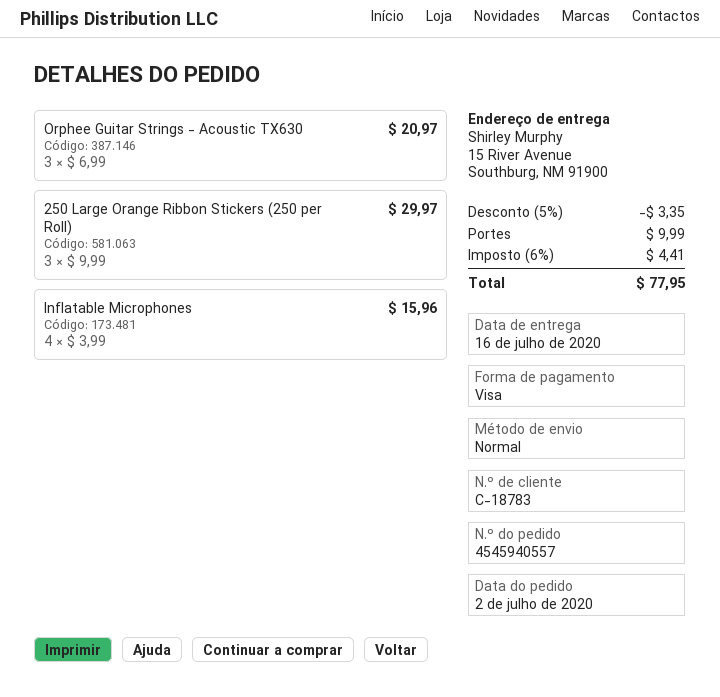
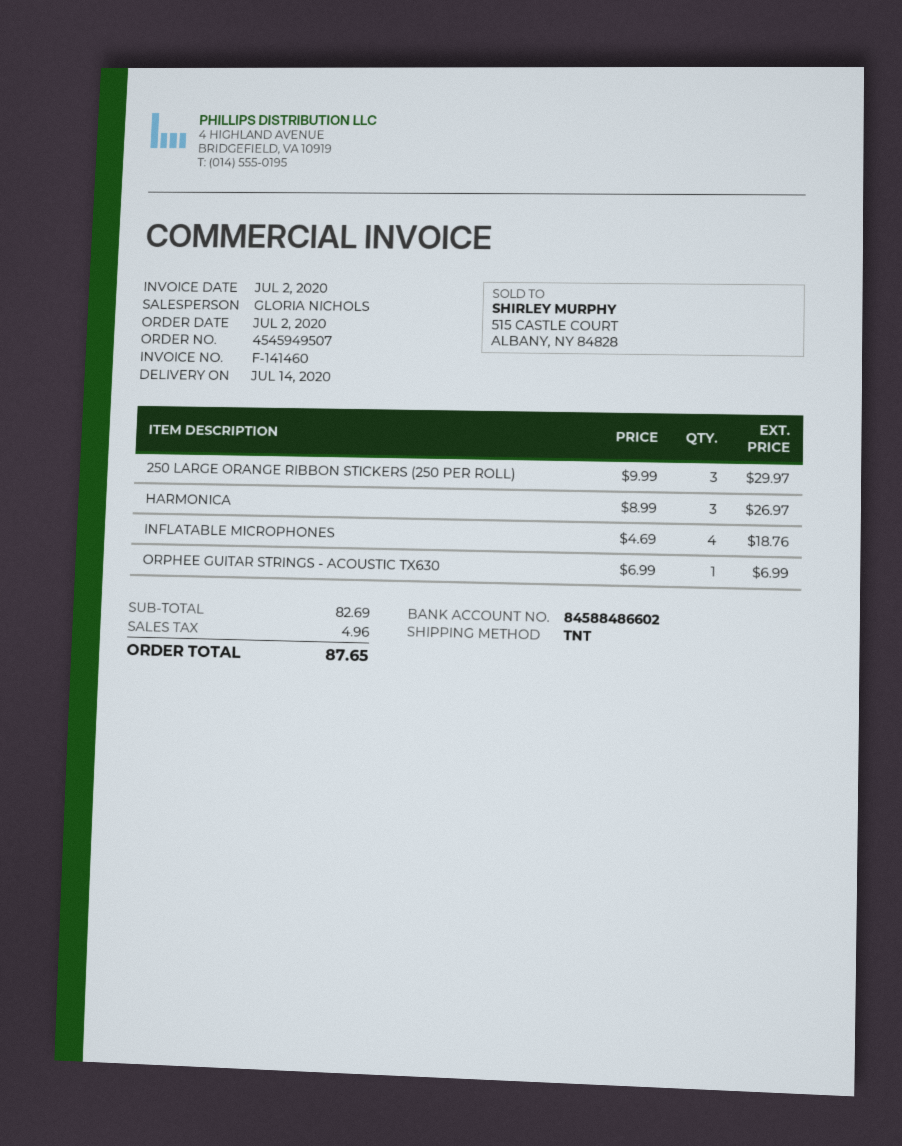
order number: 4545940557 -> 4545949507
delivery date: 2020-07-16 -> 2020-07-14
shipping method: standard -> TNT
Orphee Guitar Strings - Acoustic TX630: 3 x 6.99 = 20.97 -> 1 x 6.99 = 6.99
Inflatable Microphones: 4 x 3.99 = 15.96 -> 4 x 4.69 = 18.76
HARMONICA: none -> 3 x 8.99 = 26.97
discount: 5% = 3.35 -> none
shipping: 9.99 -> none
tax: 4.41 -> 4.96
total: 77.95 -> 87.65

